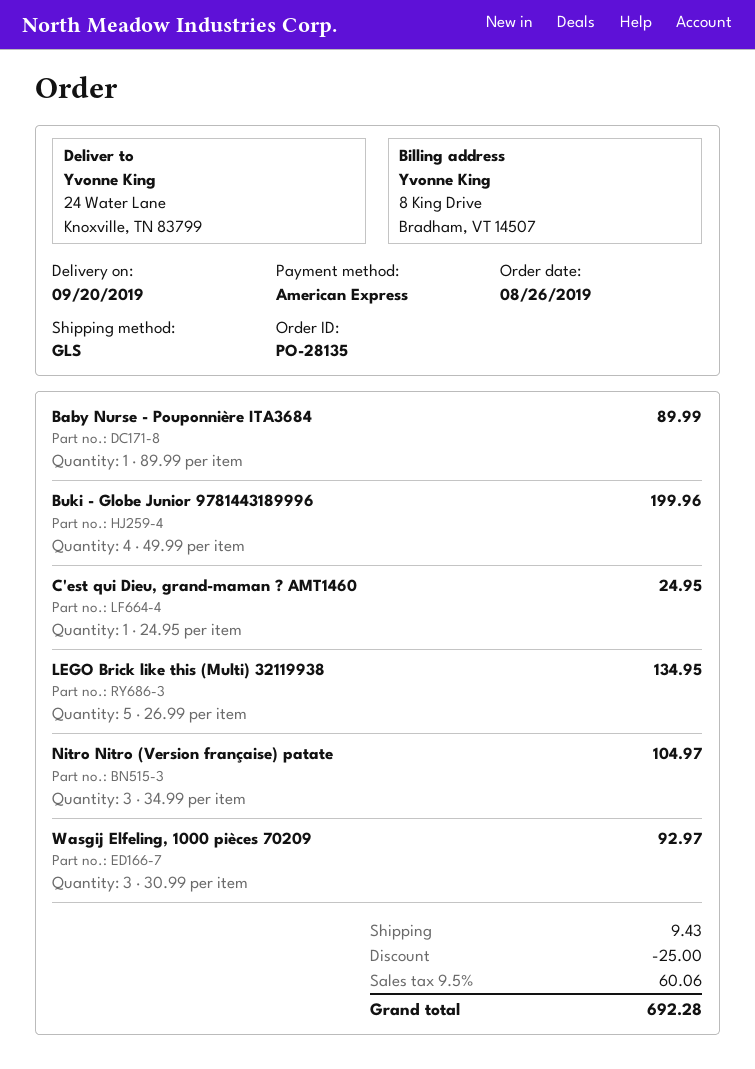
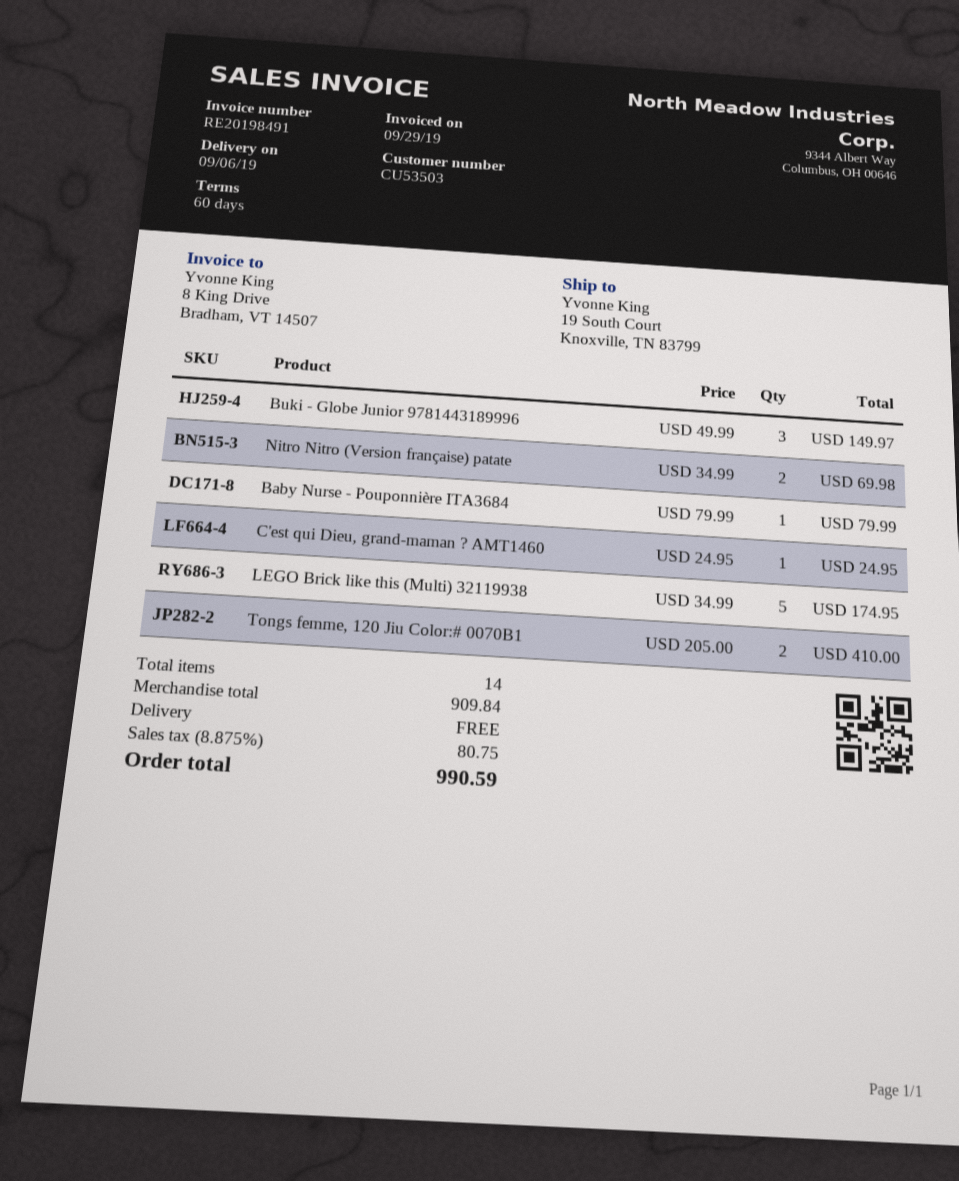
delivery date: 2019-09-20 -> 2019-09-06
ship to: 24 Water Lane, Knoxville, TN 83799 -> 19 South Court, Knoxville, TN 83799
Baby Nurse - Pouponnière ITA3684: 1 x 89.99 = 89.99 -> 1 x 79.99 = 79.99
Buki - Globe Junior 9781443189996: 4 x 49.99 = 199.96 -> 3 x 49.99 = 149.97
LEGO Brick like this (Multi) 32119938: 5 x 26.99 = 134.95 -> 5 x 34.99 = 174.95
Nitro Nitro (Version française) patate: 3 x 34.99 = 104.97 -> 2 x 34.99 = 69.98
Wasgij Elfeling, 1000 pièces 70209: 3 x 30.99 = 92.97 -> none
Tongs femme, 120 Jiu Color:# 0070B1: none -> 2 x 205.00 = 410.00
discount: 25.00 -> none
shipping: 9.43 -> 0.00
tax: 9.5% = 60.06 -> 8.875% = 80.75
total: 692.28 -> 990.59

